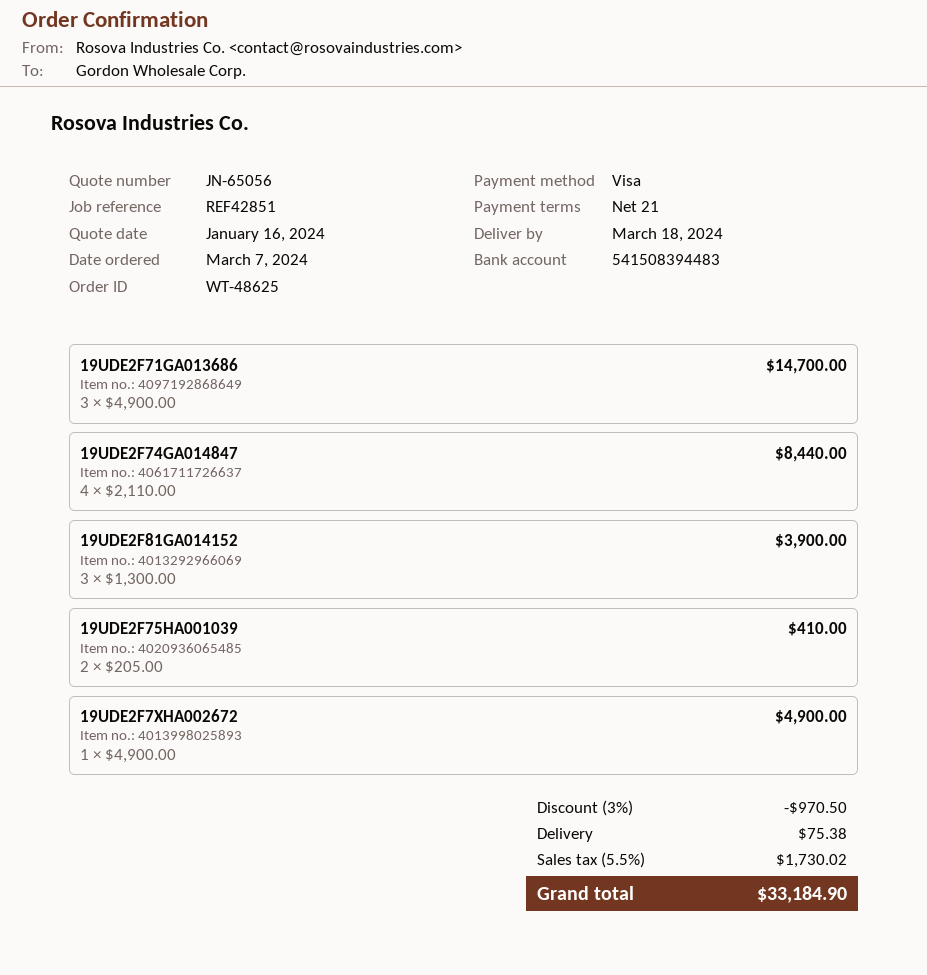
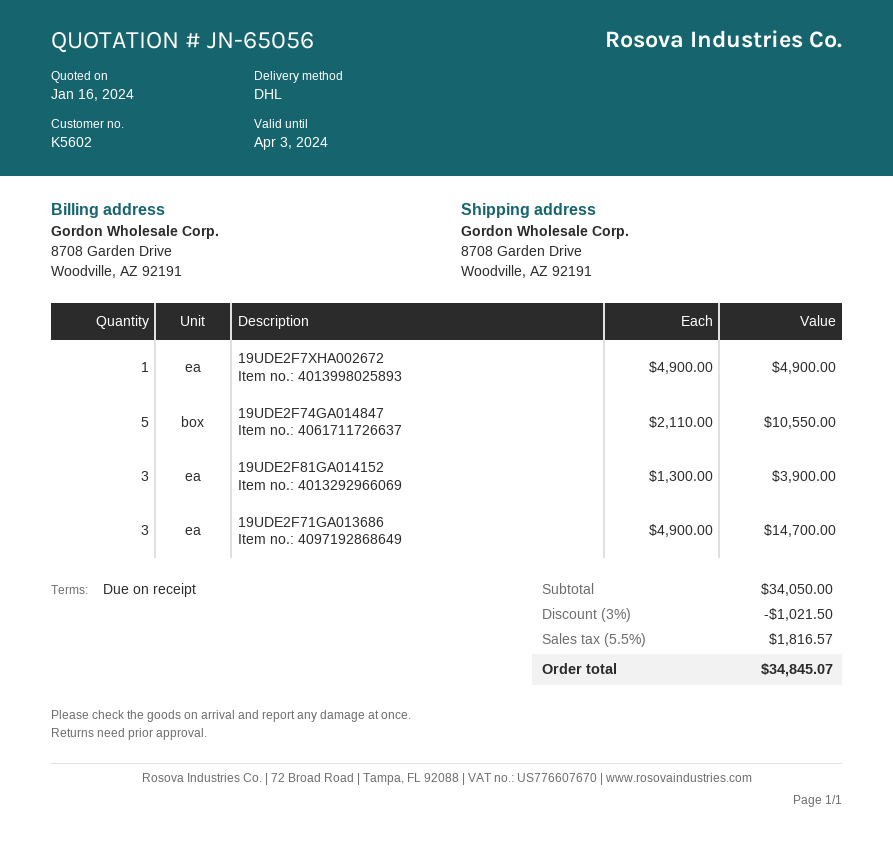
payment terms: 21 days -> on receipt
19UDE2F74GA014847: 4 x 2110.00 = 8440.00 -> 5 x 2110.00 = 10550.00
19UDE2F75HA001039: 2 x 205.00 = 410.00 -> none
discount: 3% = 970.50 -> 3% = 1021.50
shipping: 75.38 -> none
tax: 5.5% = 1730.02 -> 5.5% = 1816.57
total: 33184.90 -> 34845.07

